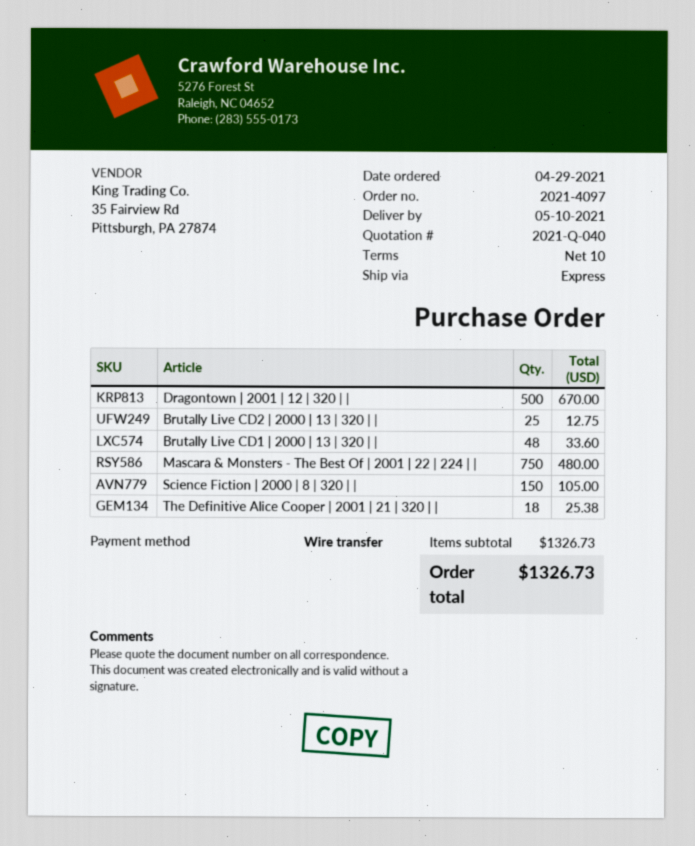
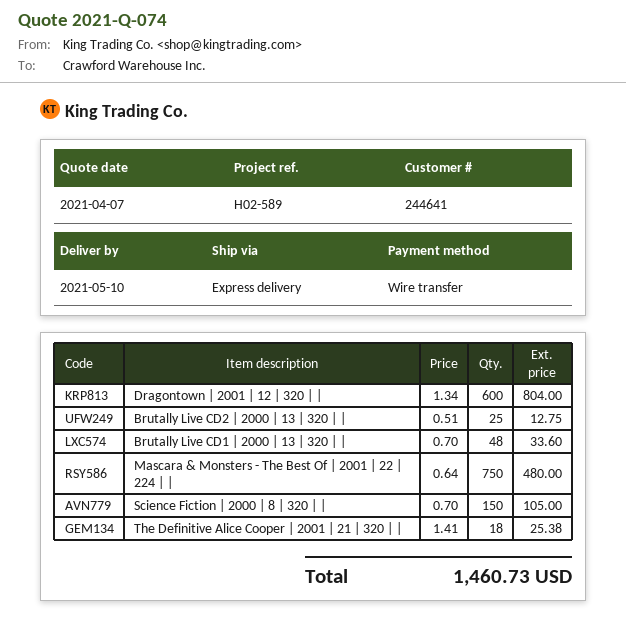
quote number: 2021-Q-040 -> 2021-Q-074
Dragontown | 2001 | 12 | 320 | |: 500 for 670.00 -> 600 for 804.00
total: 1326.73 -> 1460.73

